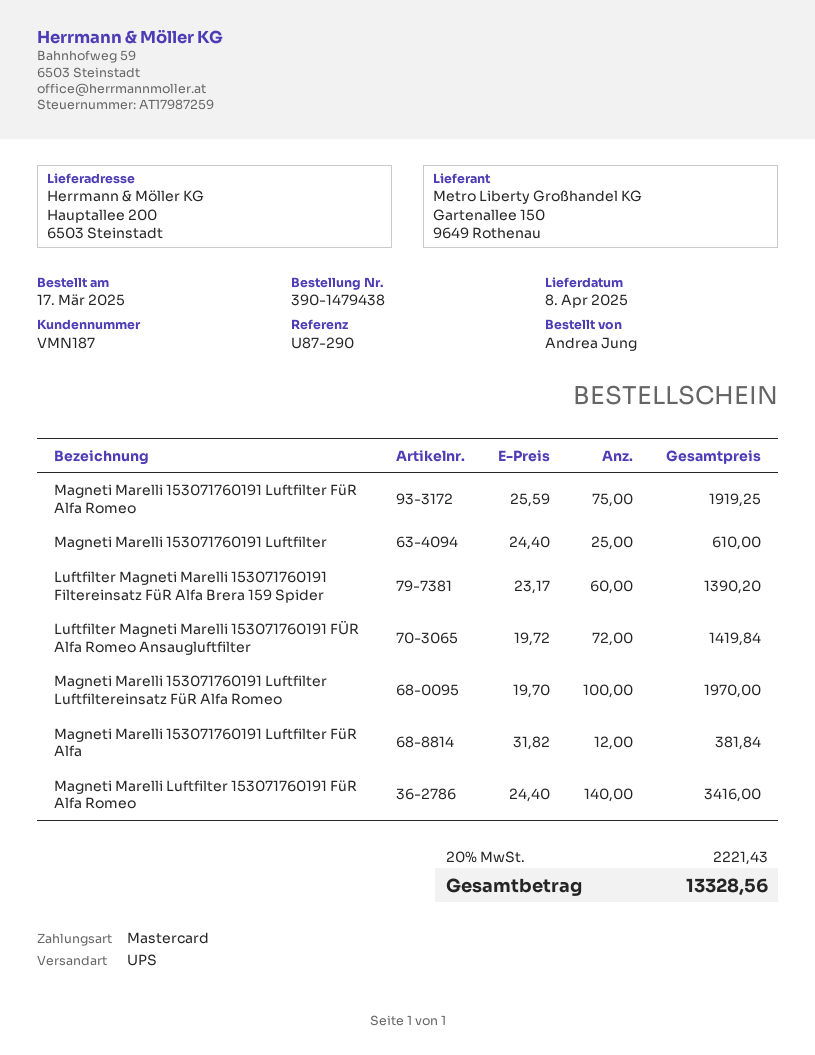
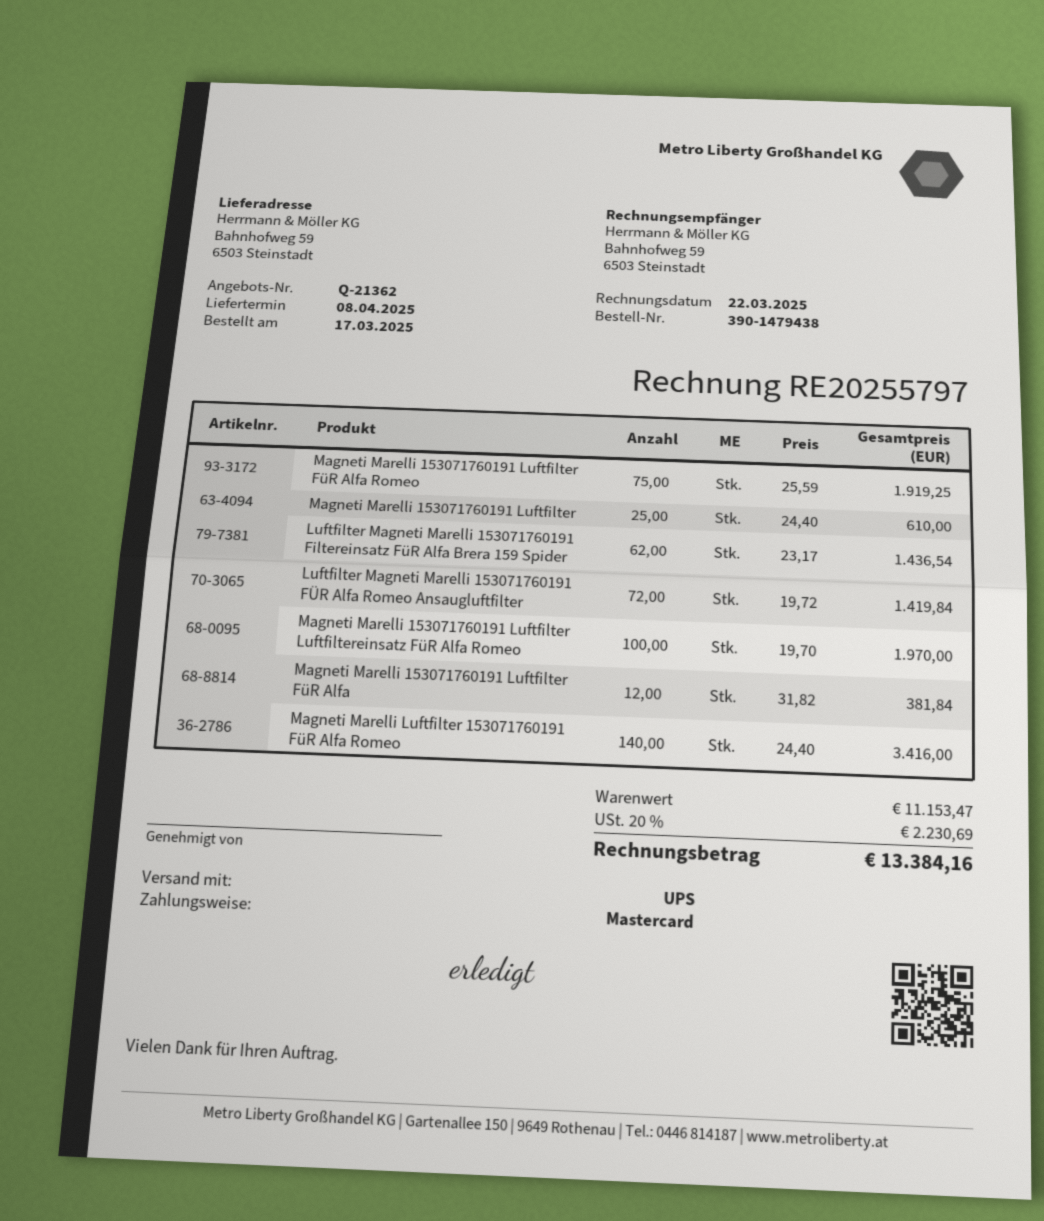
ship to: Hauptallee 200, 6503 Steinstadt -> Bahnhofweg 59, 6503 Steinstadt
Luftfilter Magneti Marelli 153071760191 Filtereinsatz FüR Alfa Brera 159 Spider: 60 x 23.17 = 1390.20 -> 62 x 23.17 = 1436.54
tax: 20% = 2221.43 -> 20% = 2230.69
total: 13328.56 -> 13384.16

